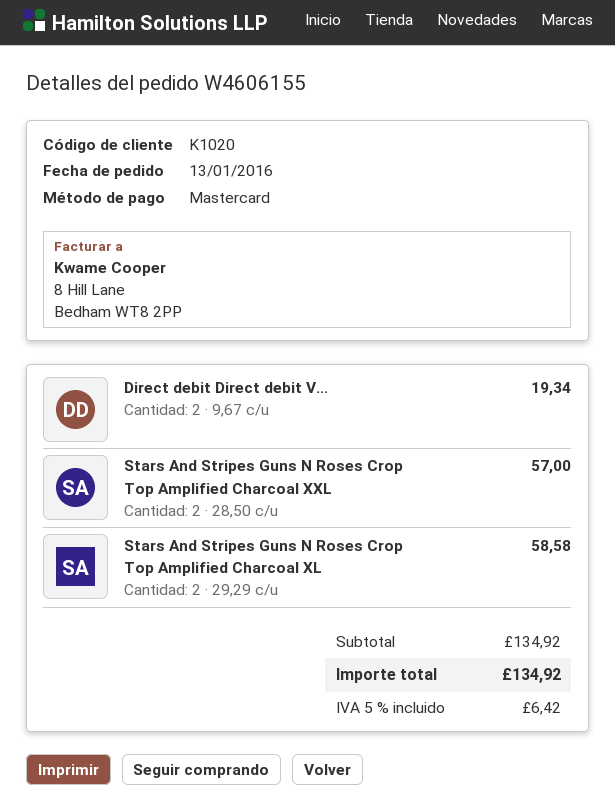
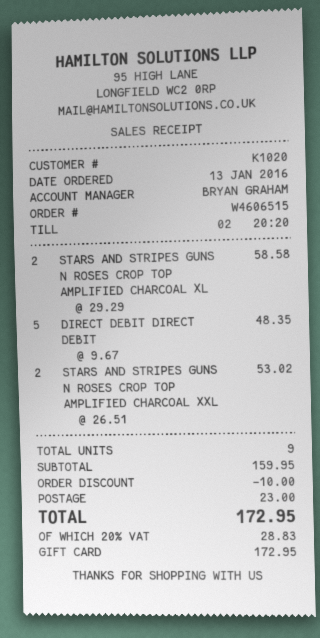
order number: W4606155 -> W4606515
payment method: Mastercard -> gift card
Direct debit Direct debit V...: 2 x 9.67 = 19.34 -> 5 x 9.67 = 48.35
Stars And Stripes Guns N Roses Crop Top Amplified Charcoal XXL: 2 x 28.50 = 57.00 -> 2 x 26.51 = 53.02
subtotal: 134.92 -> 159.95
discount: none -> 10.00
shipping: none -> 23.00
tax: 5% = 6.42 -> 20% = 28.83
total: 134.92 -> 172.95

